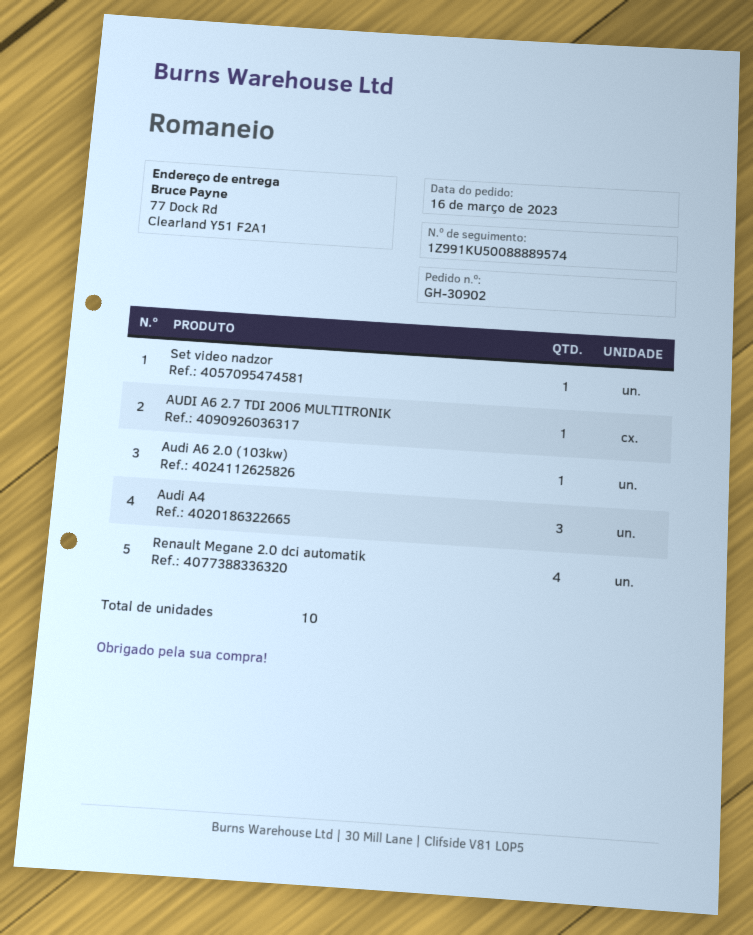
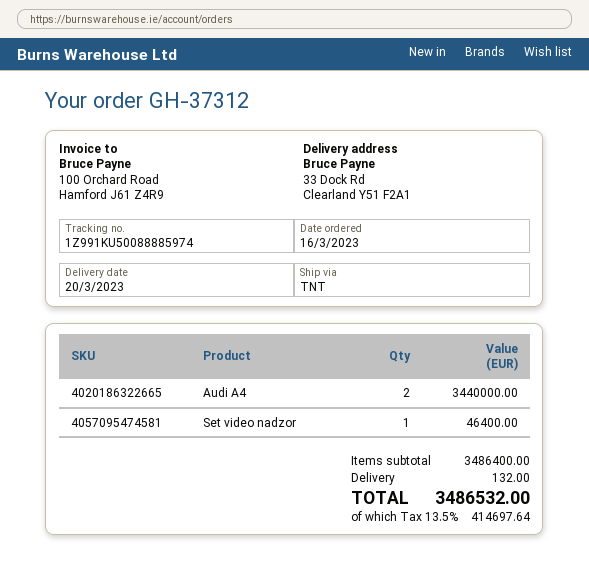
order number: GH-30902 -> GH-37312
tracking number: 1Z991KU50088889574 -> 1Z991KU50088885974
ship to: 77 Dock Rd, Clearland Y51 F2A1 -> 33 Dock Rd, Clearland Y51 F2A1
AUDI A6 2.7 TDI 2006 MULTITRONIK: 1 -> none
Audi A6 2.0 (103kw): 1 -> none
Audi A4: 3 -> 2
Renault Megane 2.0 dci automatik: 4 -> none

